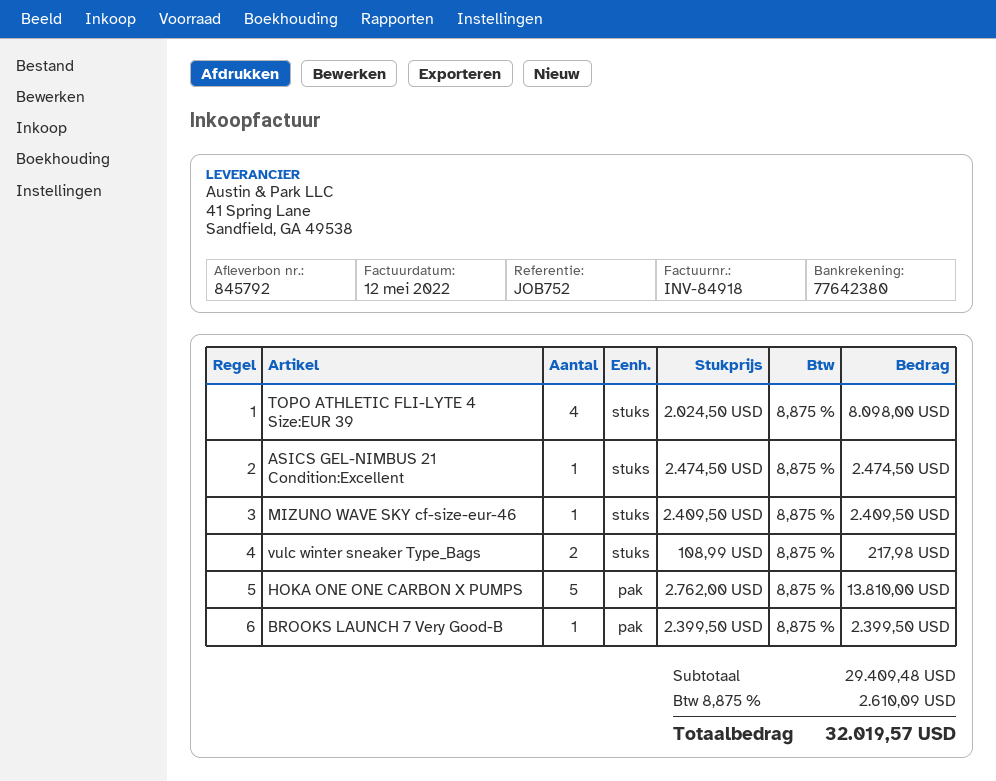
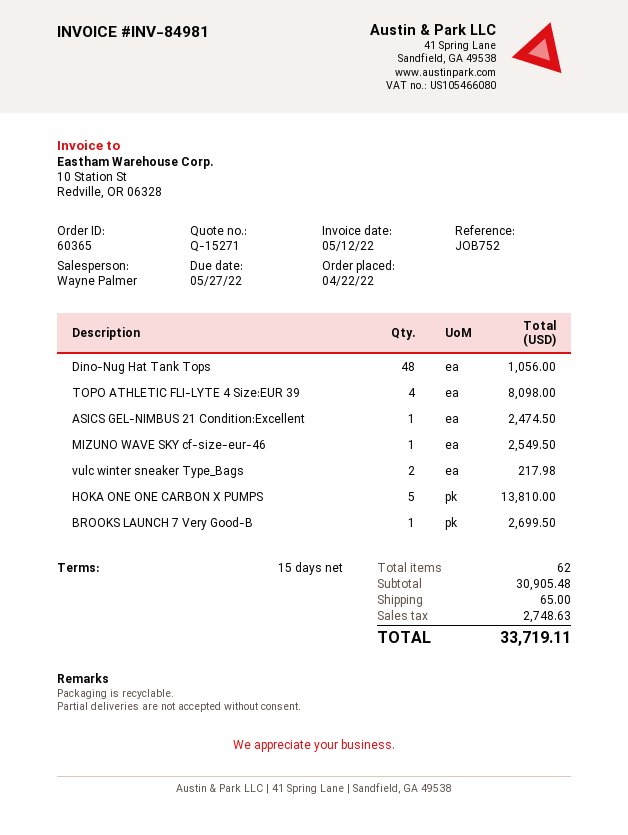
invoice number: INV-84918 -> INV-84981
MIZUNO WAVE SKY cf-size-eur-46: 1 for 2409.50 -> 1 for 2549.50
BROOKS LAUNCH 7 Very Good-B: 1 for 2399.50 -> 1 for 2699.50
Dino-Nug Hat Tank Tops: none -> 48 for 1056.00
subtotal: 29409.48 -> 30905.48
shipping: none -> 65.00
tax: 2610.09 -> 2748.63
total: 32019.57 -> 33719.11

